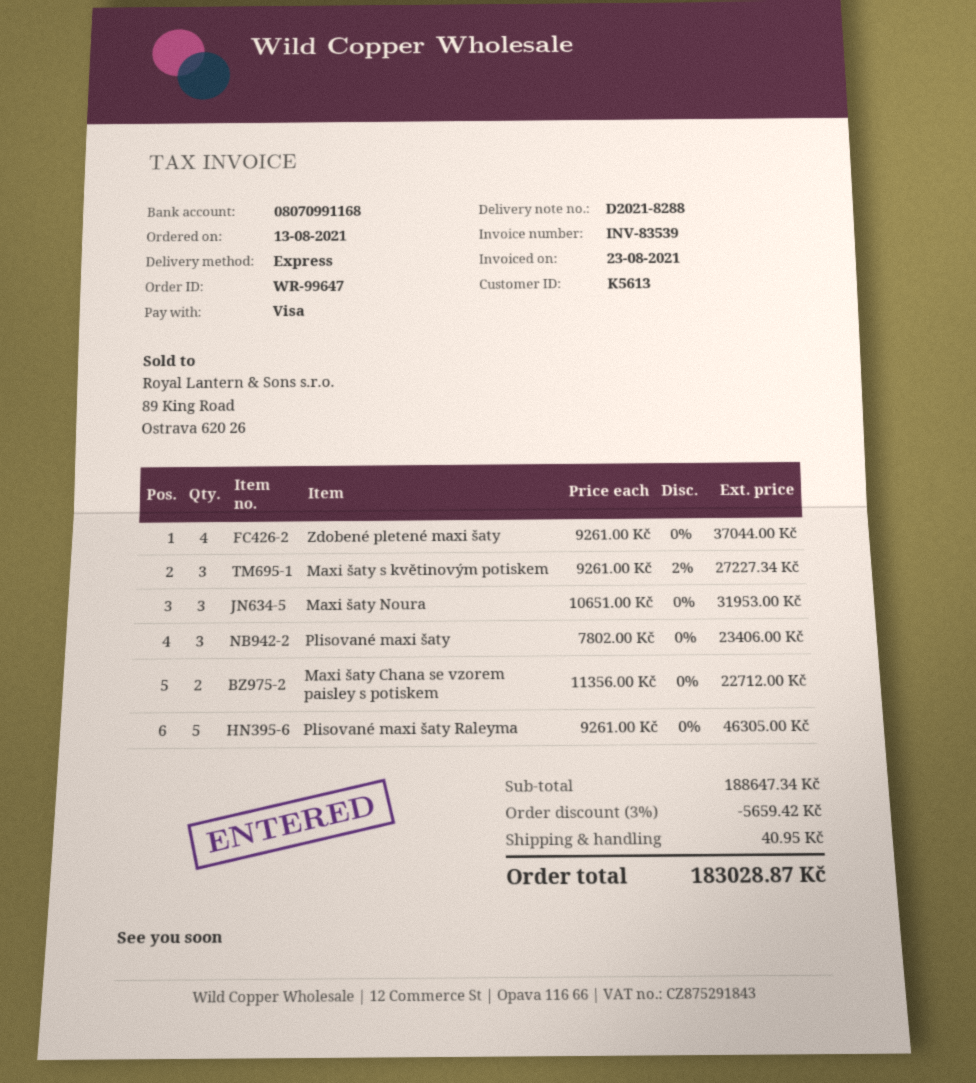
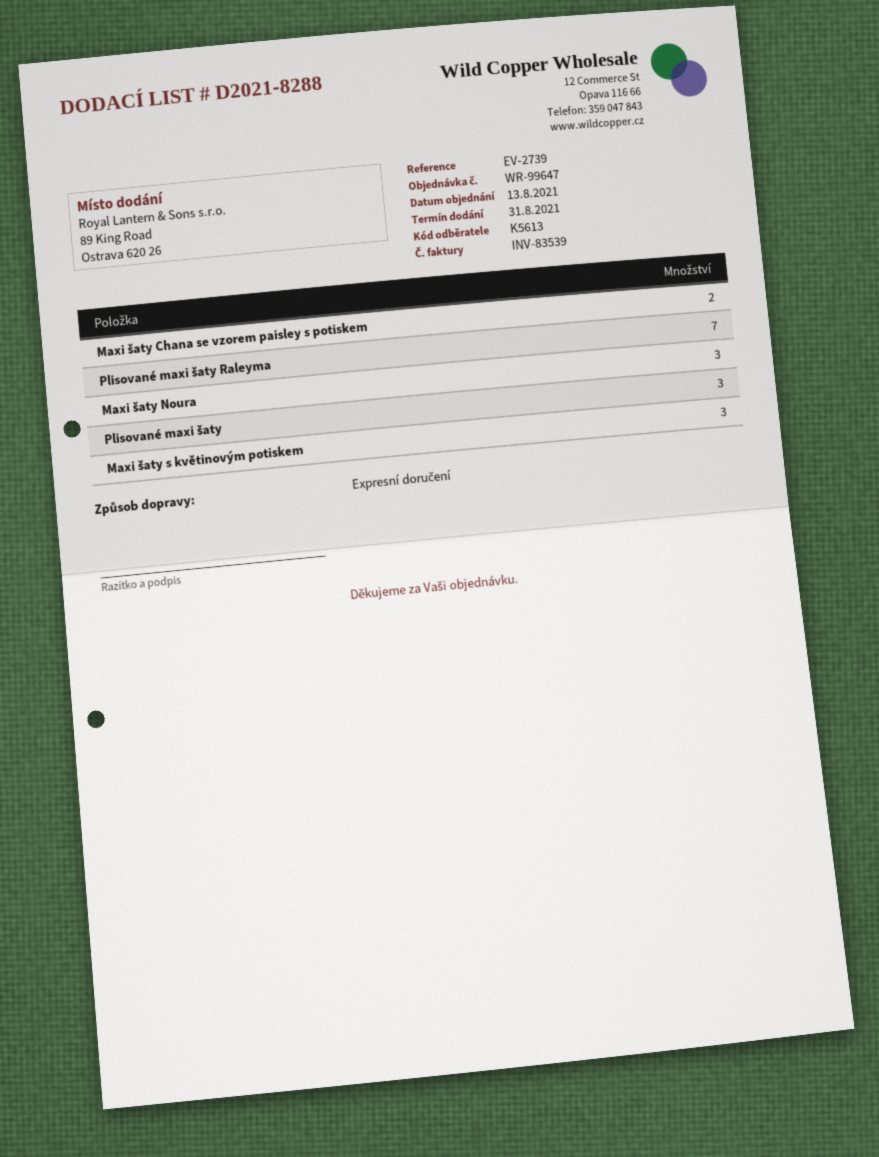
Zdobené pletené maxi šaty: 4 -> none
Plisované maxi šaty Raleyma: 5 -> 7

